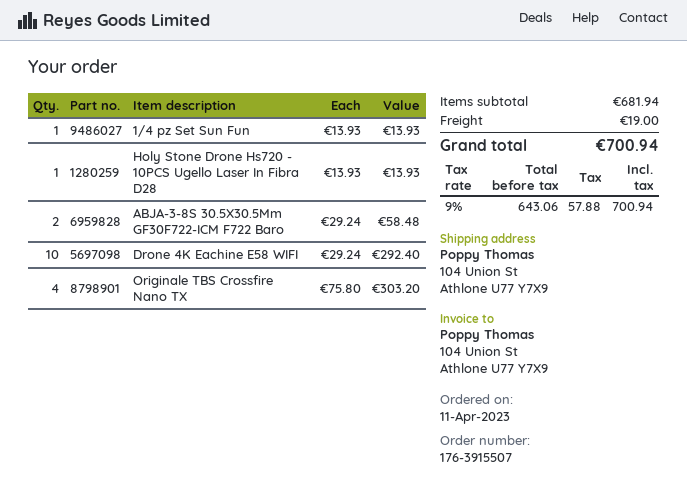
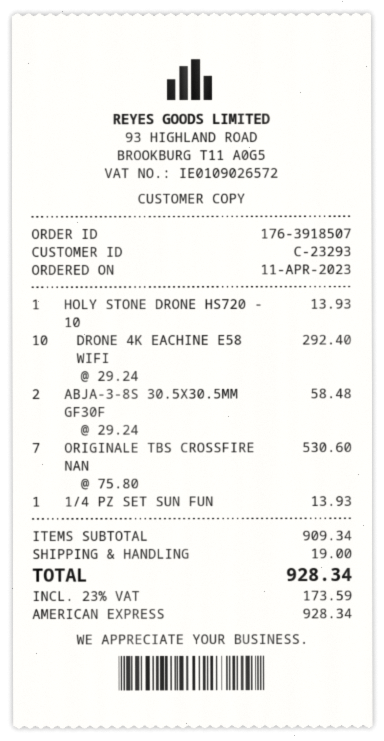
order number: 176-3915507 -> 176-3918507
Originale TBS Crossfire Nano TX: 4 x 75.80 = 303.20 -> 7 x 75.80 = 530.60
subtotal: 681.94 -> 909.34
tax: 9% = 57.88 -> 23% = 173.59
total: 700.94 -> 928.34

